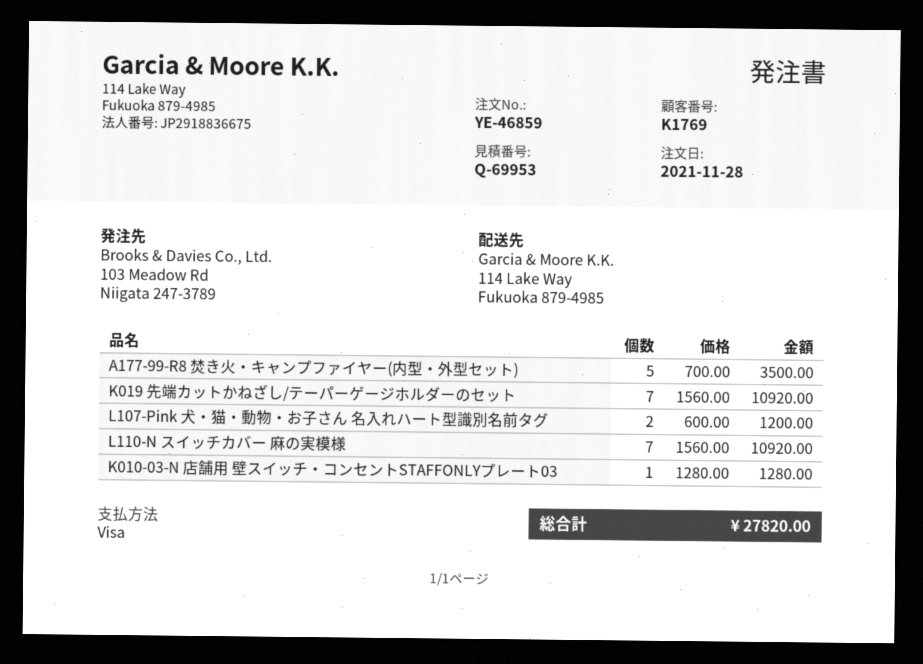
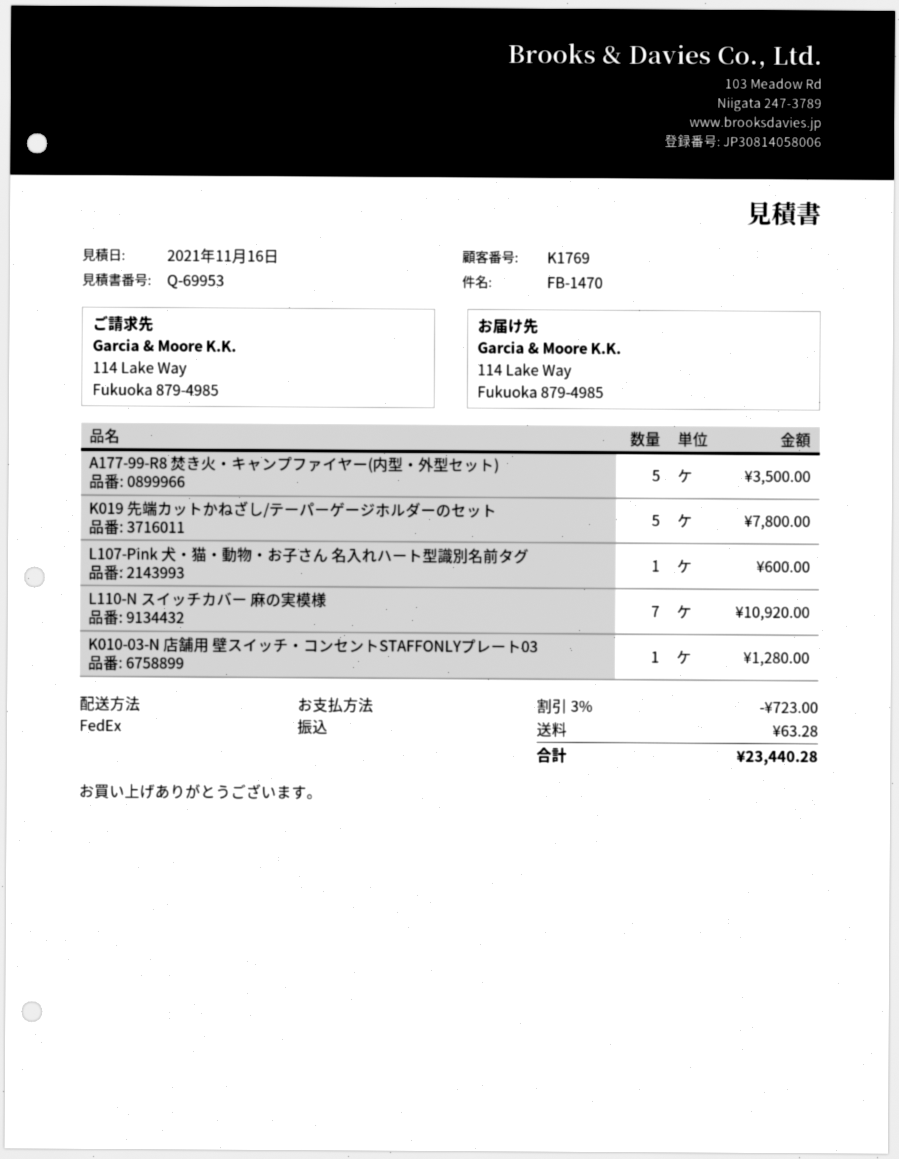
payment method: Visa -> bank transfer
K019 先端カットかねざし/テーパーゲージホルダーのセット: 7 for 10920.00 -> 5 for 7800.00
L107-Pink 犬・猫・動物・お子さん 名入れハート型識別名前タグ: 2 for 1200.00 -> 1 for 600.00
discount: none -> 3% = 723.00
shipping: none -> 63.28
total: 27820.00 -> 23440.28

